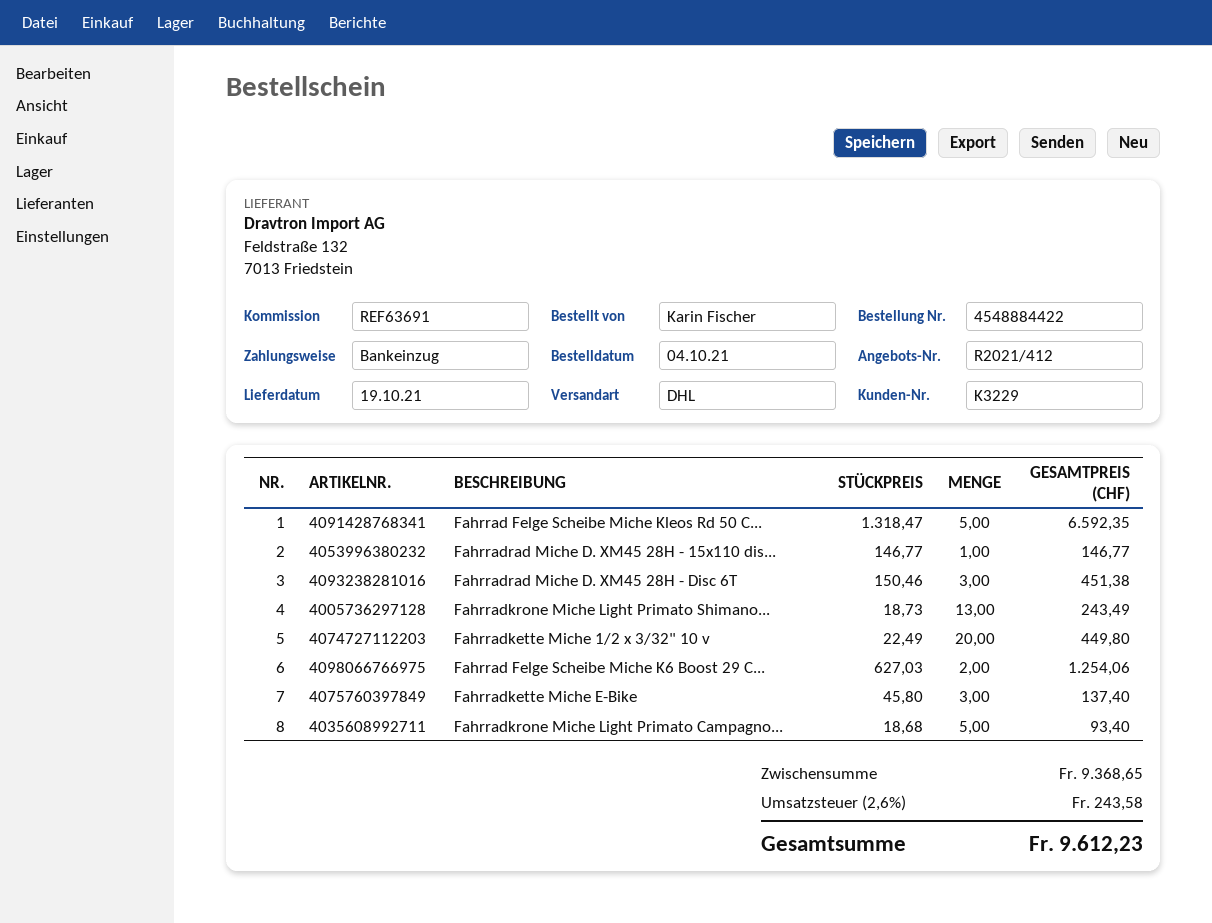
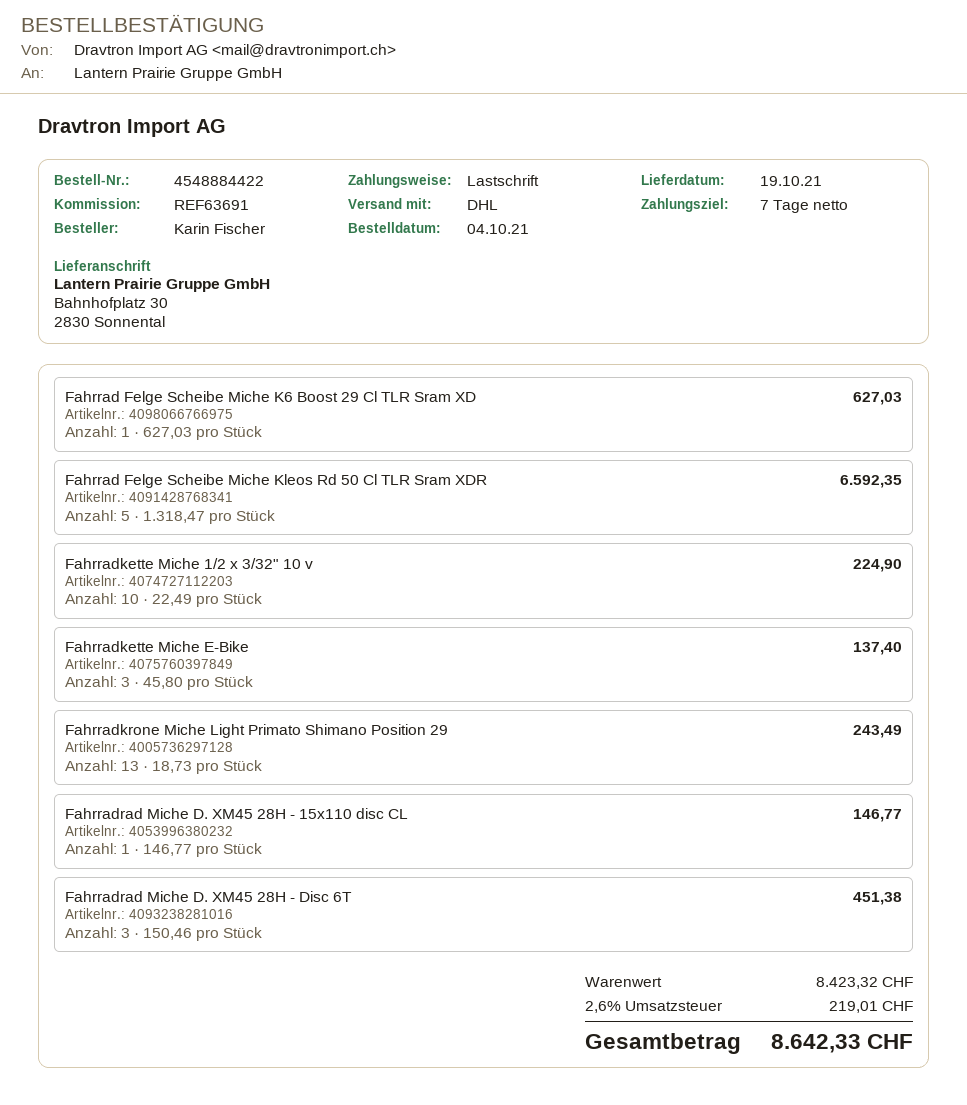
Fahrradkette Miche 1/2 x 3/32" 10 v: 20 x 22.49 = 449.80 -> 10 x 22.49 = 224.90
Fahrrad Felge Scheibe Miche K6 Boost 29 C...: 2 x 627.03 = 1254.06 -> 1 x 627.03 = 627.03
Fahrradkrone Miche Light Primato Campagno...: 5 x 18.68 = 93.40 -> none
subtotal: 9368.65 -> 8423.32
tax: 2.6% = 243.58 -> 2.6% = 219.01
total: 9612.23 -> 8642.33

